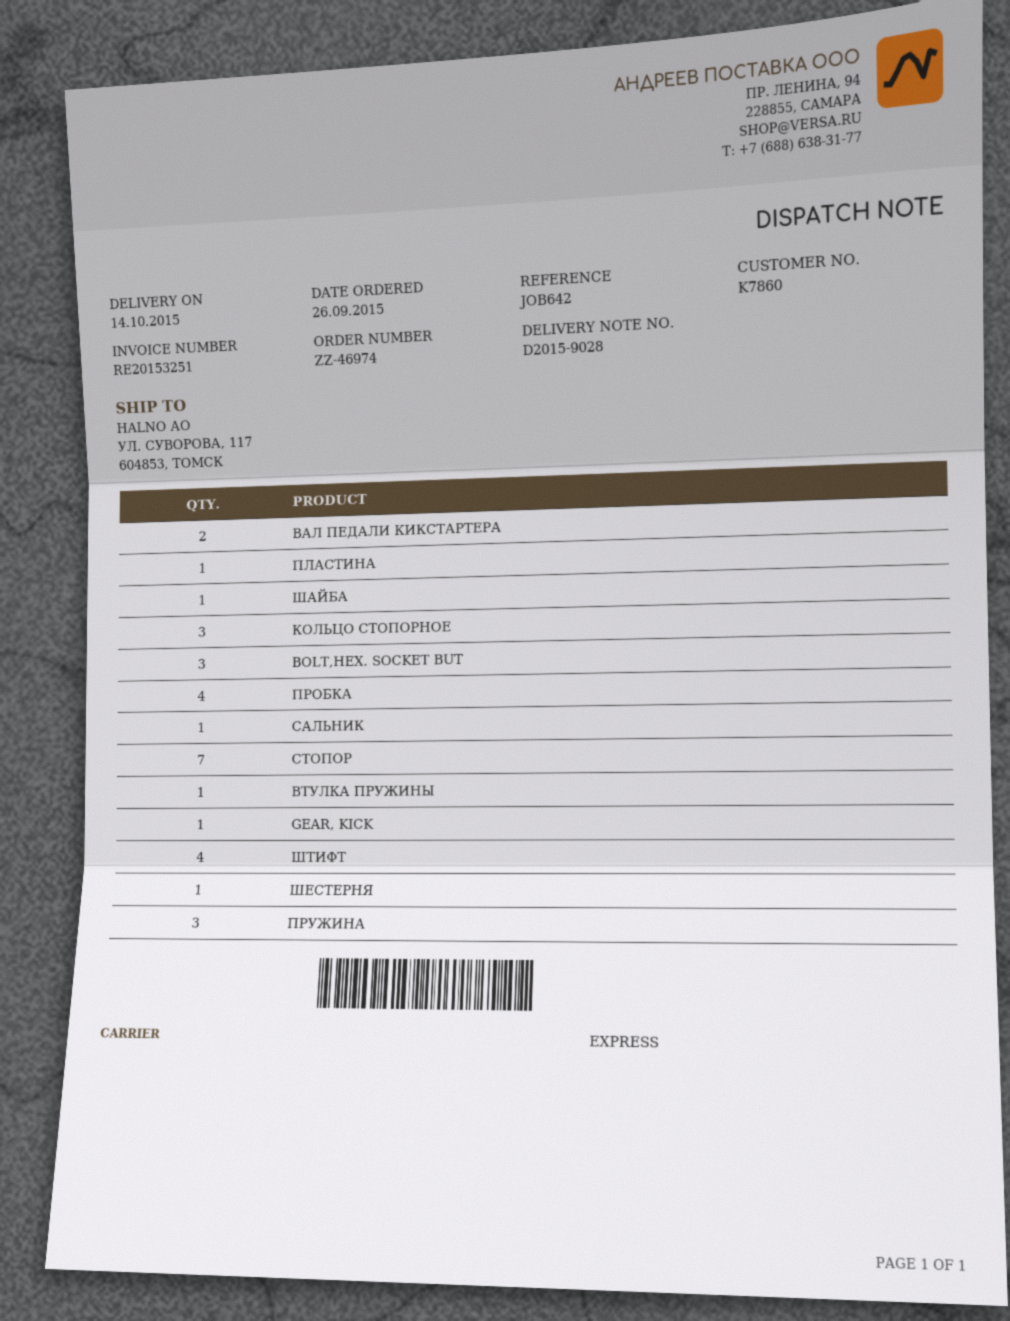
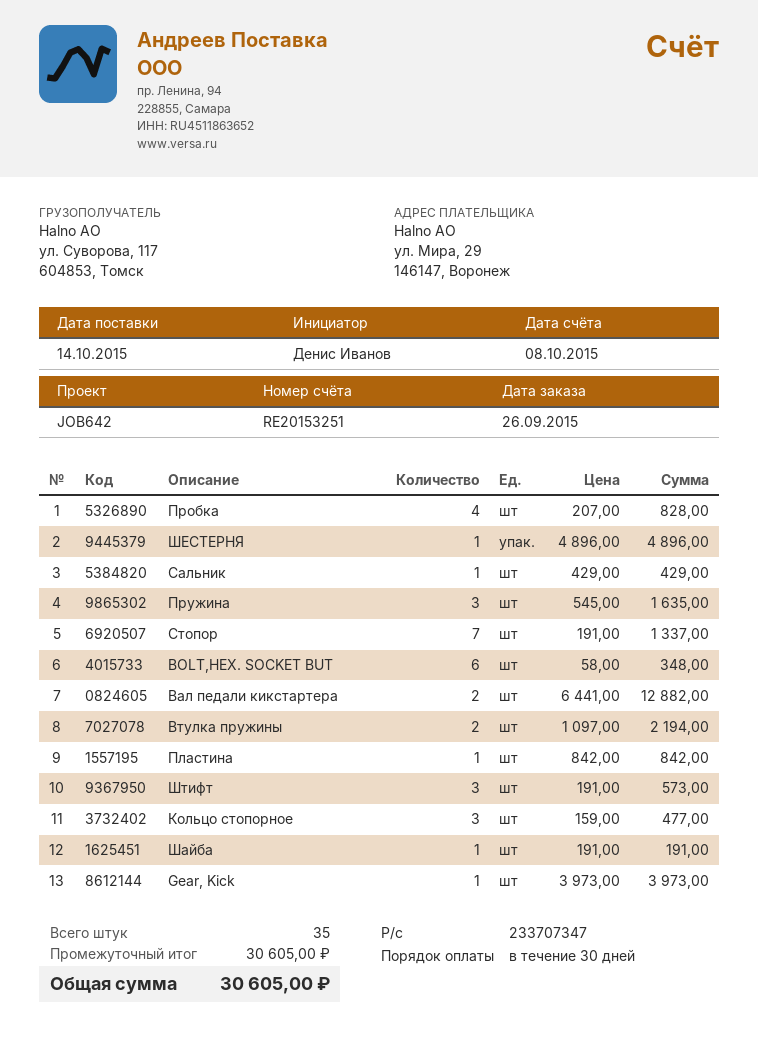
BOLT,HEX. SOCKET BUT: 3 -> 6
ВТУЛКА ПРУЖИНЫ: 1 -> 2
ШТИФТ: 4 -> 3

